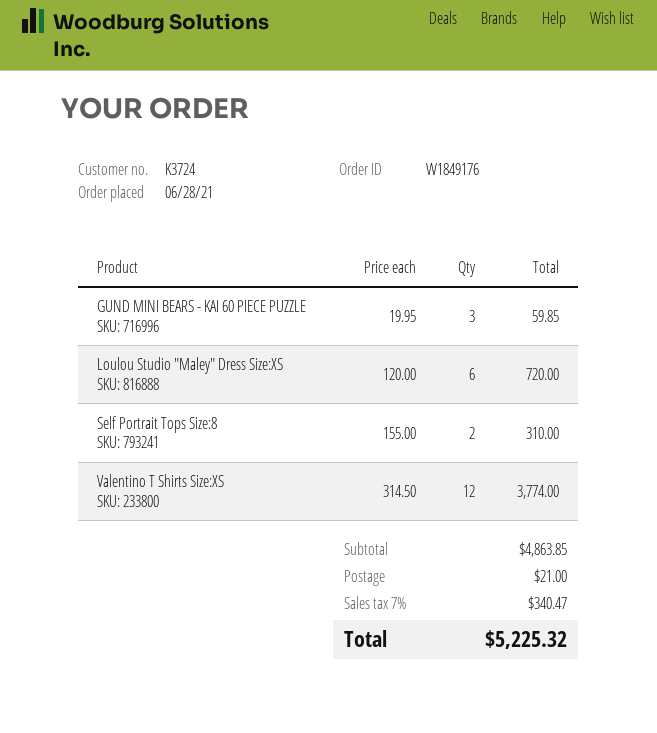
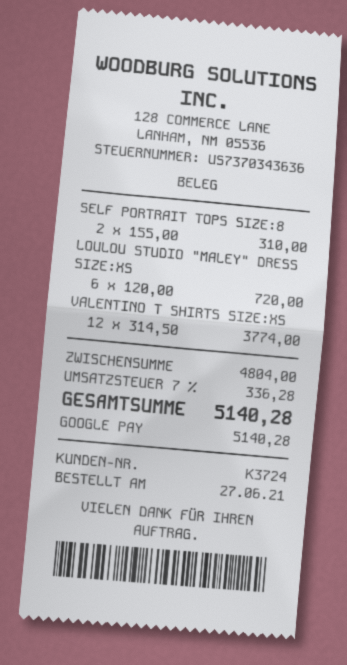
order date: 2021-06-28 -> 2021-06-27
GUND MINI BEARS - KAI 60 PIECE PUZZLE: 3 x 19.95 = 59.85 -> none
subtotal: 4863.85 -> 4804.00
shipping: 21.00 -> none
tax: 7% = 340.47 -> 7% = 336.28
total: 5225.32 -> 5140.28

